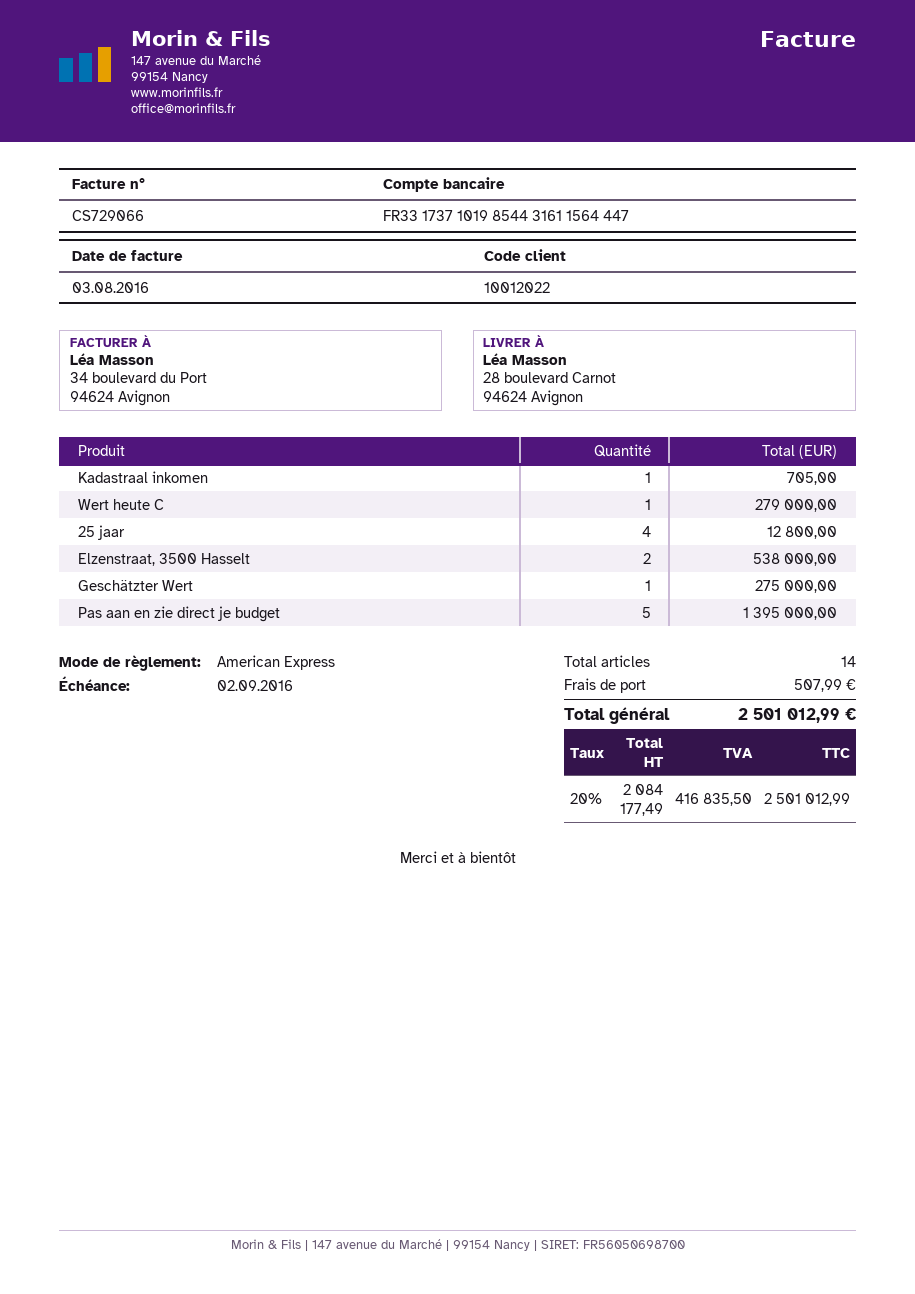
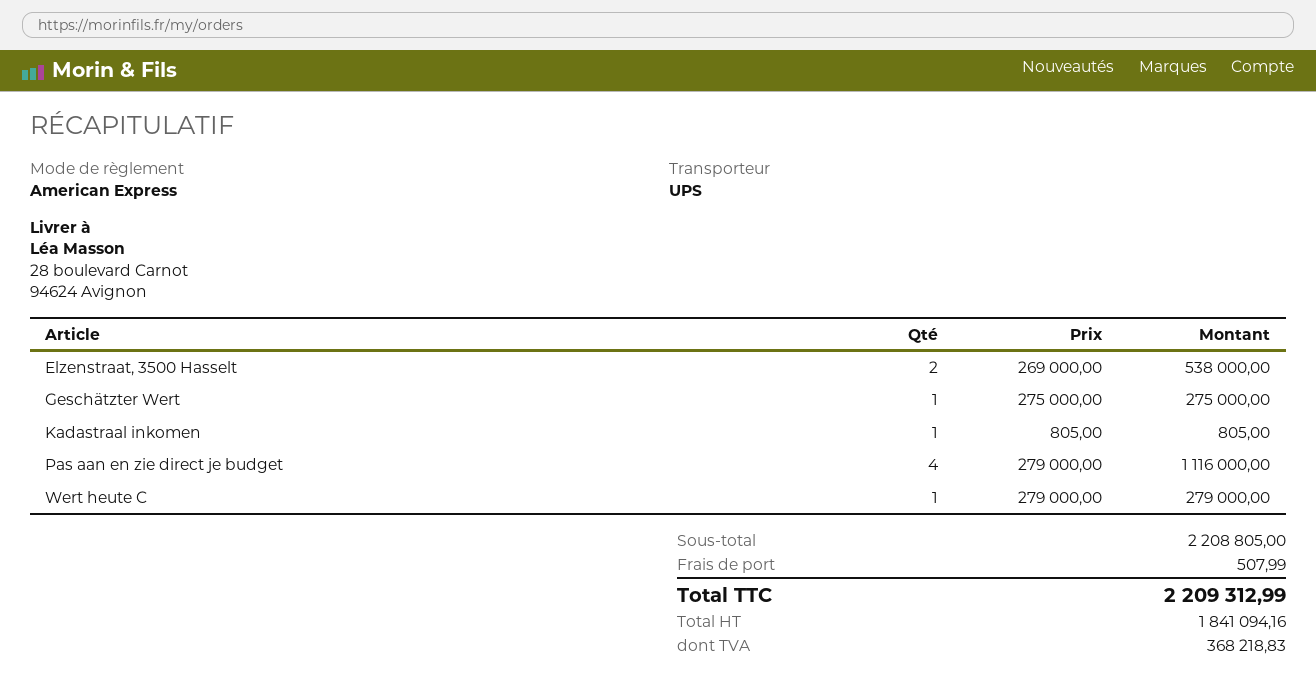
Kadastraal inkomen: 1 for 705.00 -> 1 for 805.00
25 jaar: 4 for 12800.00 -> none
Pas aan en zie direct je budget: 5 for 1395000.00 -> 4 for 1116000.00
net: 2084177.49 -> 1841094.16
tax: 416835.50 -> 368218.83
total: 2501012.99 -> 2209312.99

